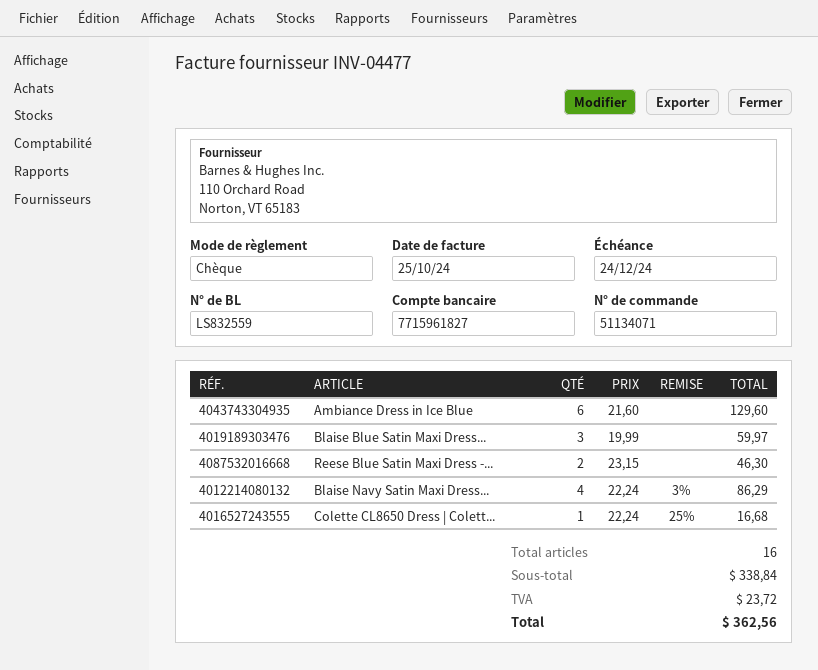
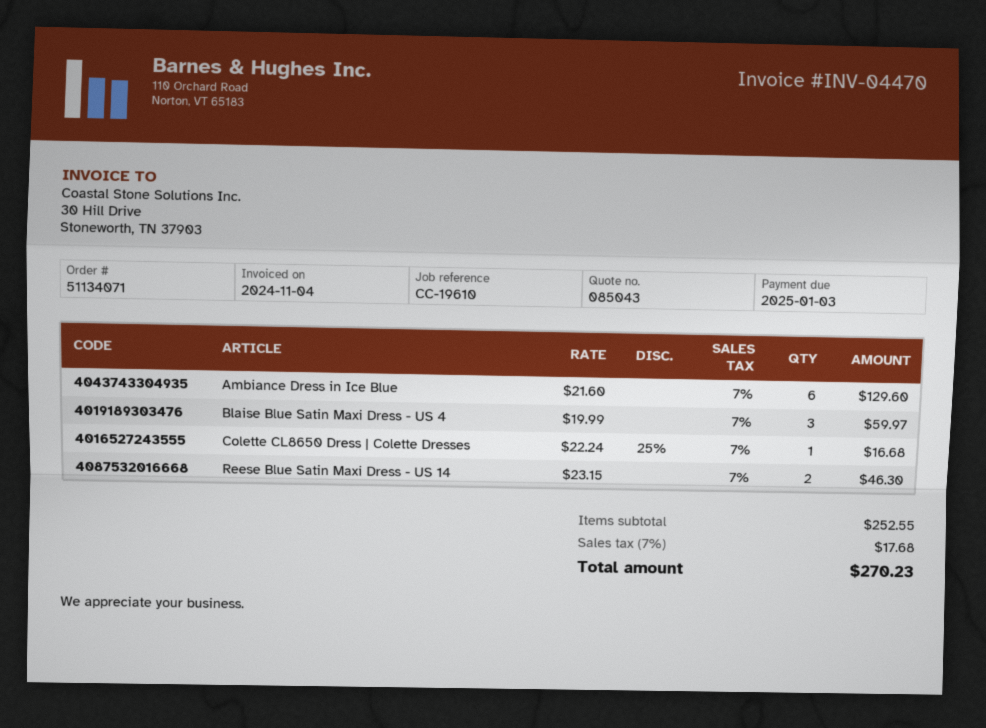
invoice number: INV-04477 -> INV-04470
invoice date: 2024-10-25 -> 2024-11-04
due date: 2024-12-24 -> 2025-01-03
Blaise Navy Satin Maxi Dress...: 4 x 22.24 - 3% = 86.29 -> none
subtotal: 338.84 -> 252.55
tax: 23.72 -> 17.68
total: 362.56 -> 270.23

